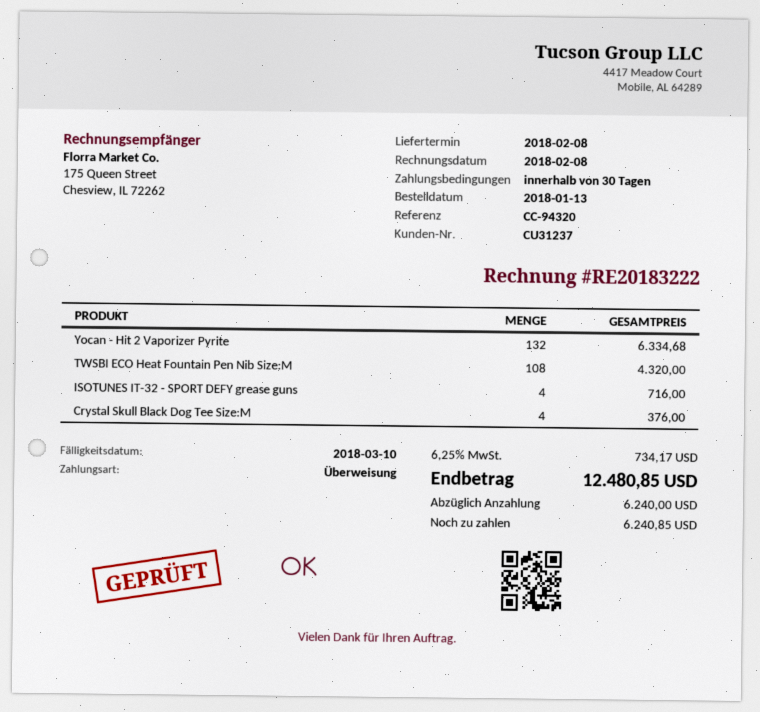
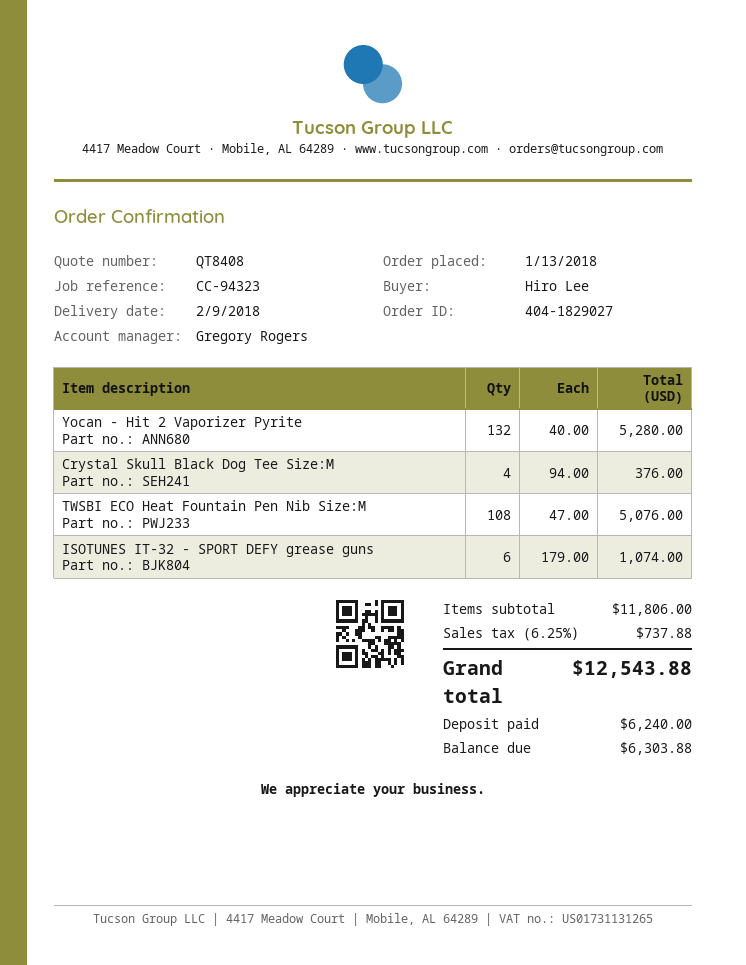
delivery date: 2018-02-08 -> 2018-02-09
reference: CC-94320 -> CC-94323
Yocan - Hit 2 Vaporizer Pyrite: 132 for 6334.68 -> 132 for 5280.00
TWSBI ECO Heat Fountain Pen Nib Size:M: 108 for 4320.00 -> 108 for 5076.00
ISOTUNES IT-32 - SPORT DEFY grease guns: 4 for 716.00 -> 6 for 1074.00
tax: 6.25% = 734.17 -> 6.25% = 737.88
total: 12480.85 -> 12543.88
balance: 6240.85 -> 6303.88

